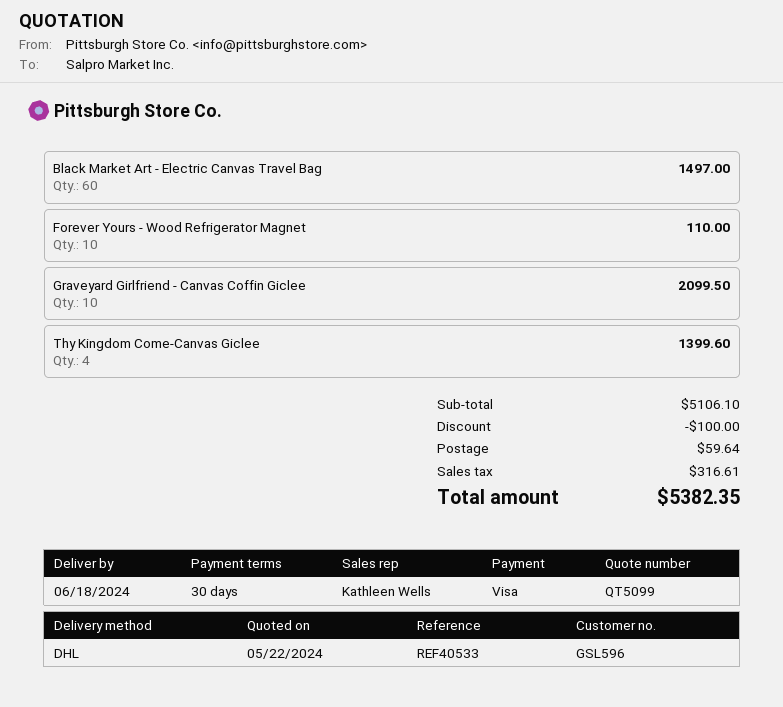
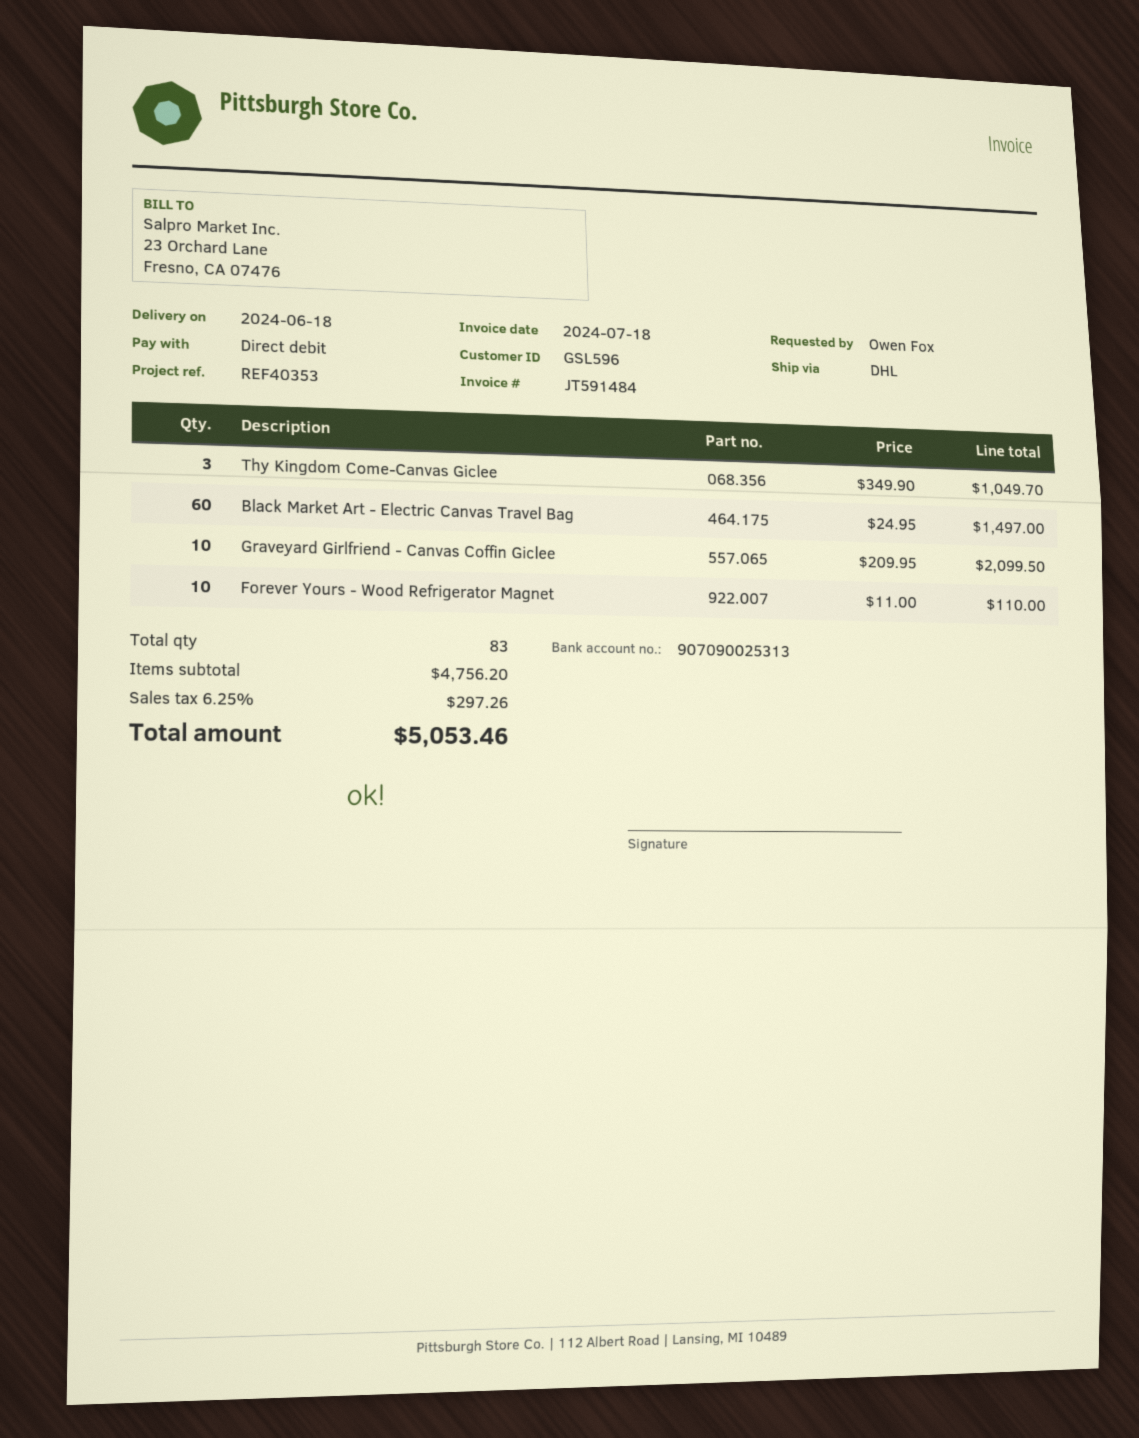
reference: REF40533 -> REF40353
payment method: Visa -> direct debit
Thy Kingdom Come-Canvas Giclee: 4 for 1399.60 -> 3 for 1049.70
subtotal: 5106.10 -> 4756.20
discount: 100.00 -> none
shipping: 59.64 -> none
tax: 316.61 -> 297.26
total: 5382.35 -> 5053.46

